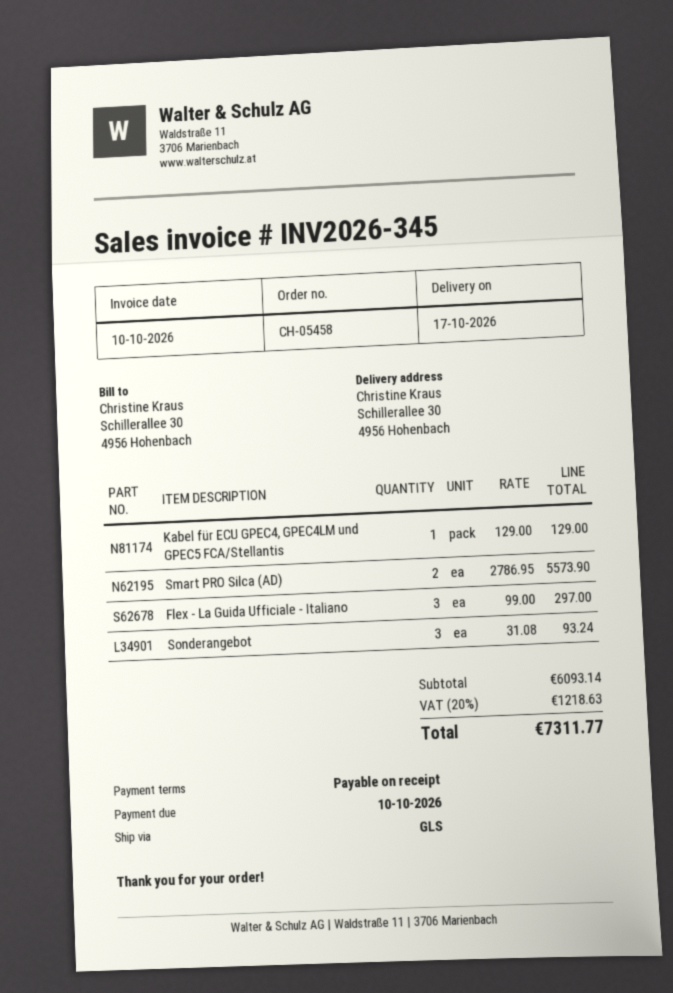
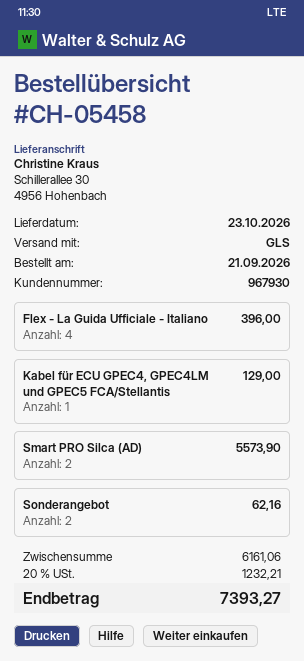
delivery date: 2026-10-17 -> 2026-10-23
Flex - La Guida Ufficiale - Italiano: 3 for 297.00 -> 4 for 396.00
Sonderangebot: 3 for 93.24 -> 2 for 62.16
subtotal: 6093.14 -> 6161.06
tax: 20% = 1218.63 -> 20% = 1232.21
total: 7311.77 -> 7393.27

